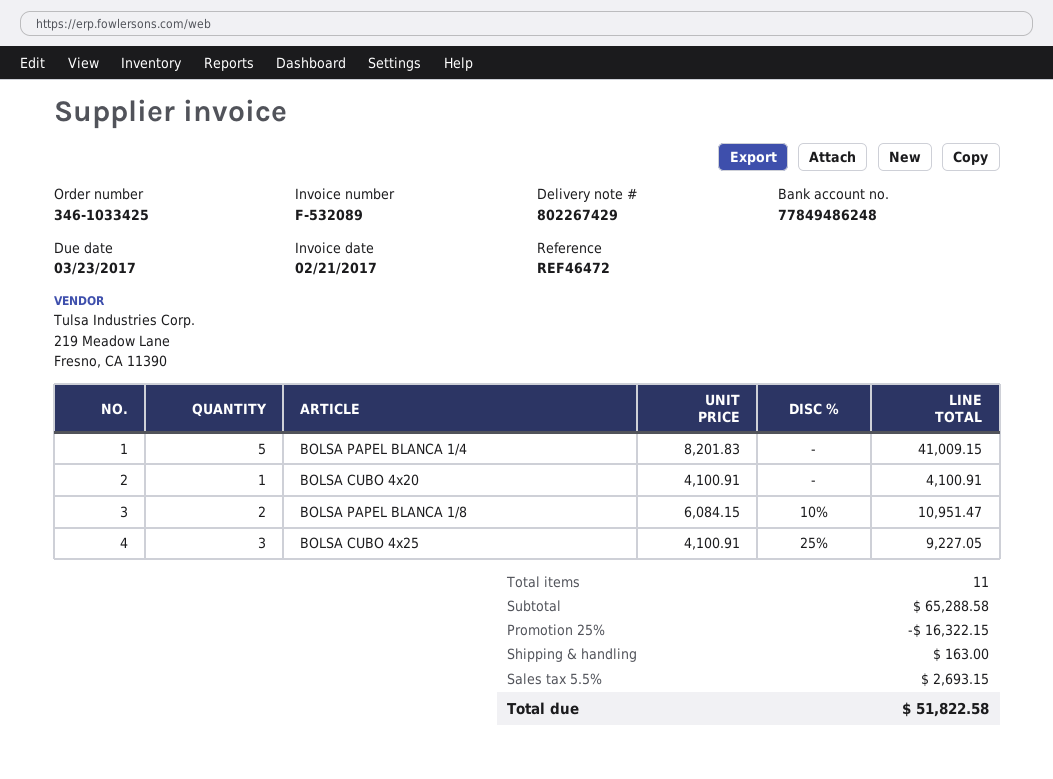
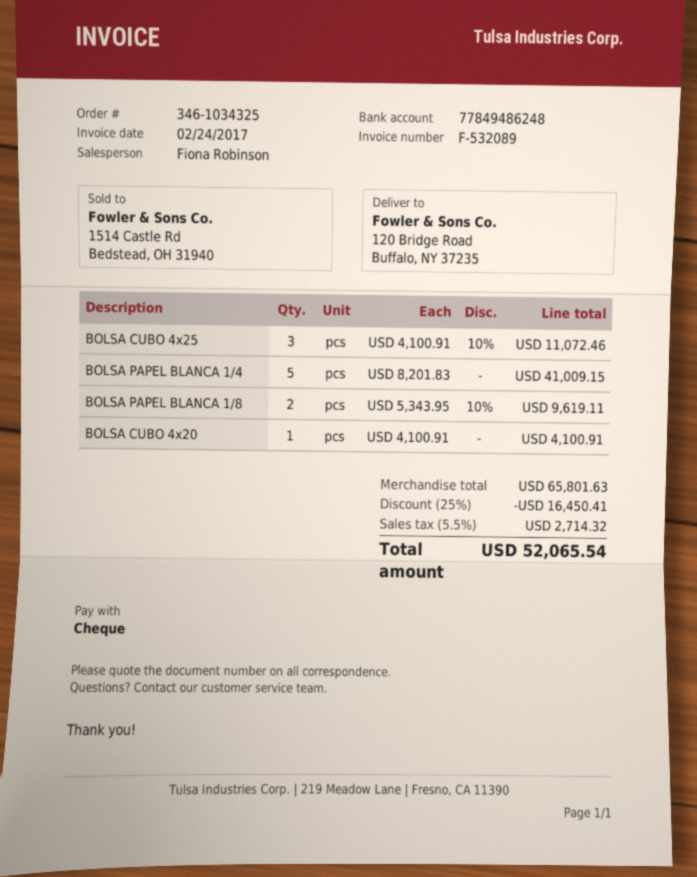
order number: 346-1033425 -> 346-1034325
invoice date: 2017-02-21 -> 2017-02-24
BOLSA PAPEL BLANCA 1/8: 2 x 6084.15 - 10% = 10951.47 -> 2 x 5343.95 - 10% = 9619.11
BOLSA CUBO 4x25: 3 x 4100.91 - 25% = 9227.05 -> 3 x 4100.91 - 10% = 11072.46
subtotal: 65288.58 -> 65801.63
discount: 25% = 16322.15 -> 25% = 16450.41
shipping: 163.00 -> none
tax: 5.5% = 2693.15 -> 5.5% = 2714.32
total: 51822.58 -> 52065.54

